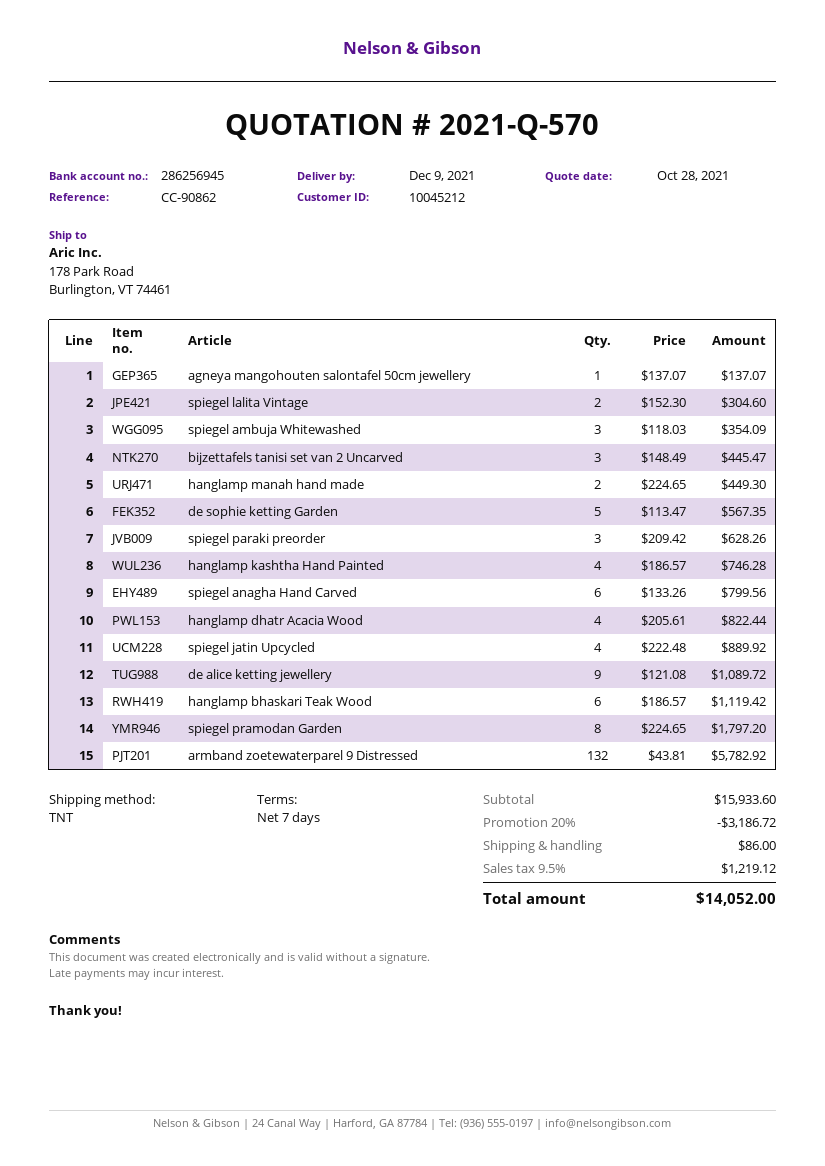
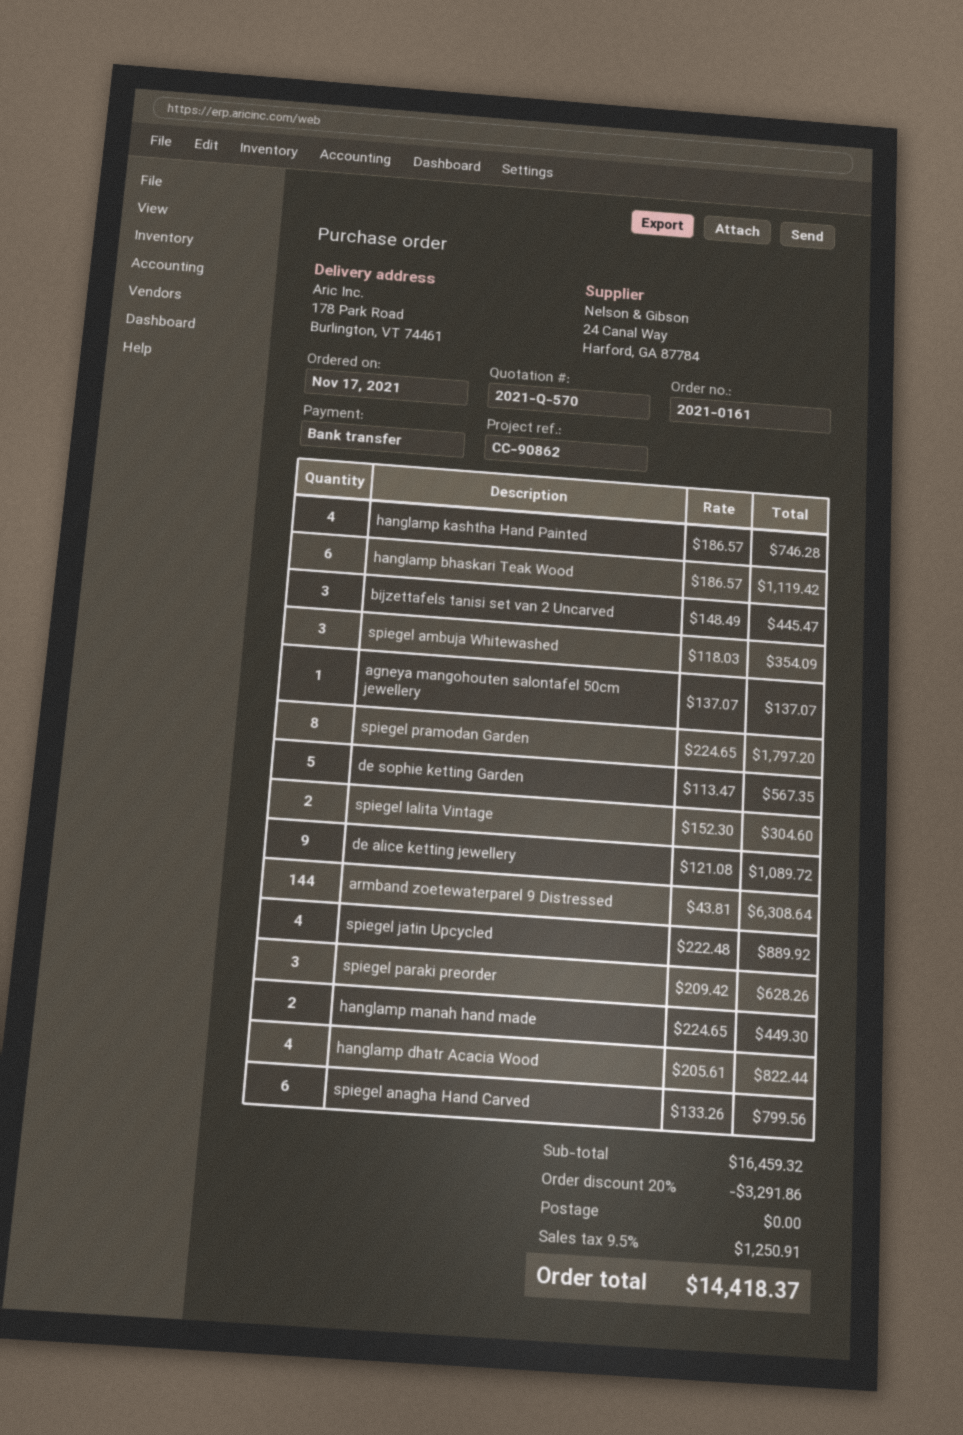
armband zoetewaterparel 9 Distressed: 132 x 43.81 = 5782.92 -> 144 x 43.81 = 6308.64
subtotal: 15933.60 -> 16459.32
discount: 20% = 3186.72 -> 20% = 3291.86
shipping: 86.00 -> 0.00
tax: 9.5% = 1219.12 -> 9.5% = 1250.91
total: 14052.00 -> 14418.37

